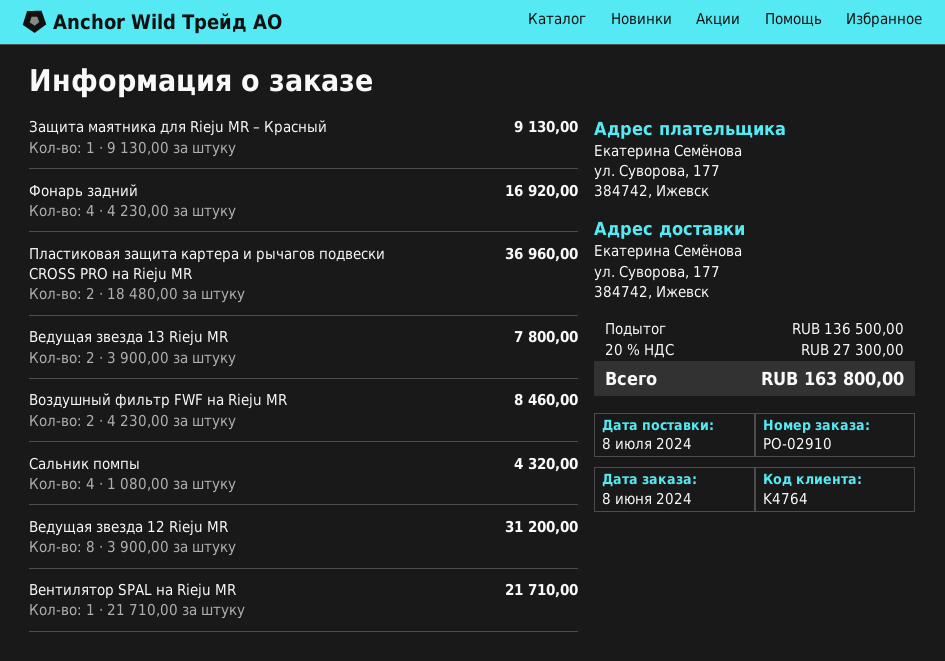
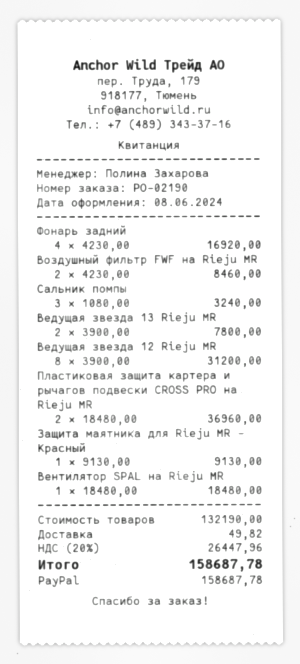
order number: PO-02910 -> PO-02190
Сальник помпы: 4 x 1080.00 = 4320.00 -> 3 x 1080.00 = 3240.00
Вентилятор SPAL на Rieju MR: 1 x 21710.00 = 21710.00 -> 1 x 18480.00 = 18480.00
subtotal: 136500.00 -> 132190.00
shipping: none -> 49.82
tax: 20% = 27300.00 -> 20% = 26447.96
total: 163800.00 -> 158687.78

